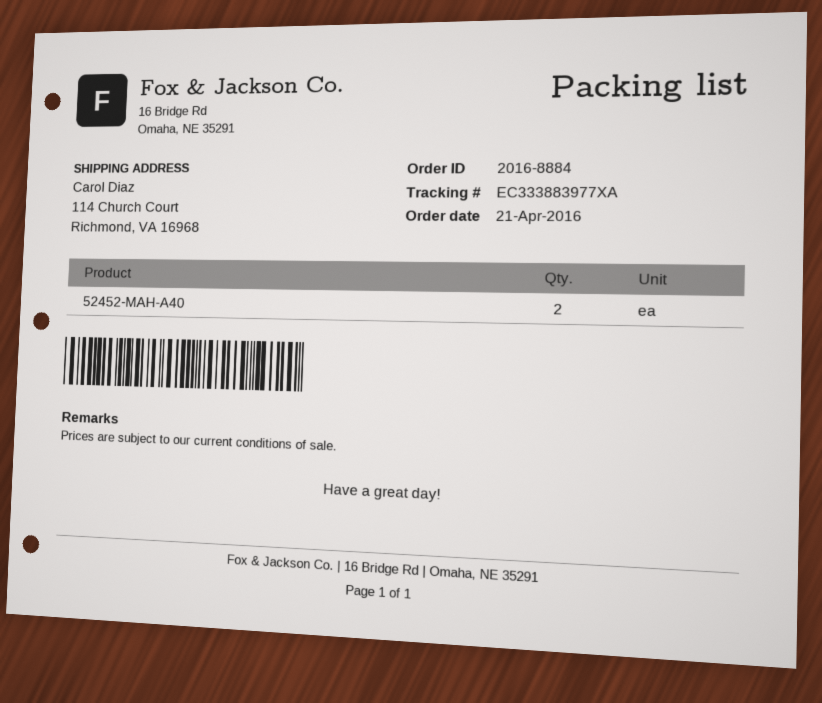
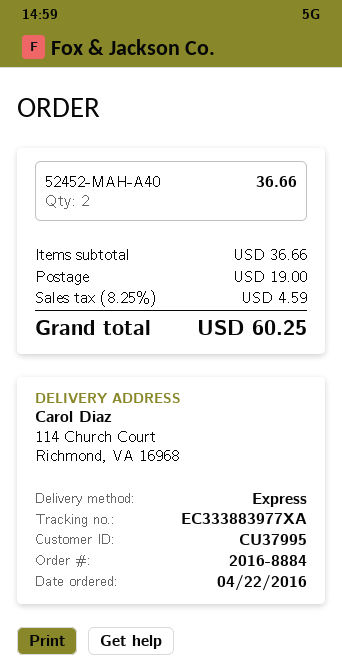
order date: 2016-04-21 -> 2016-04-22

